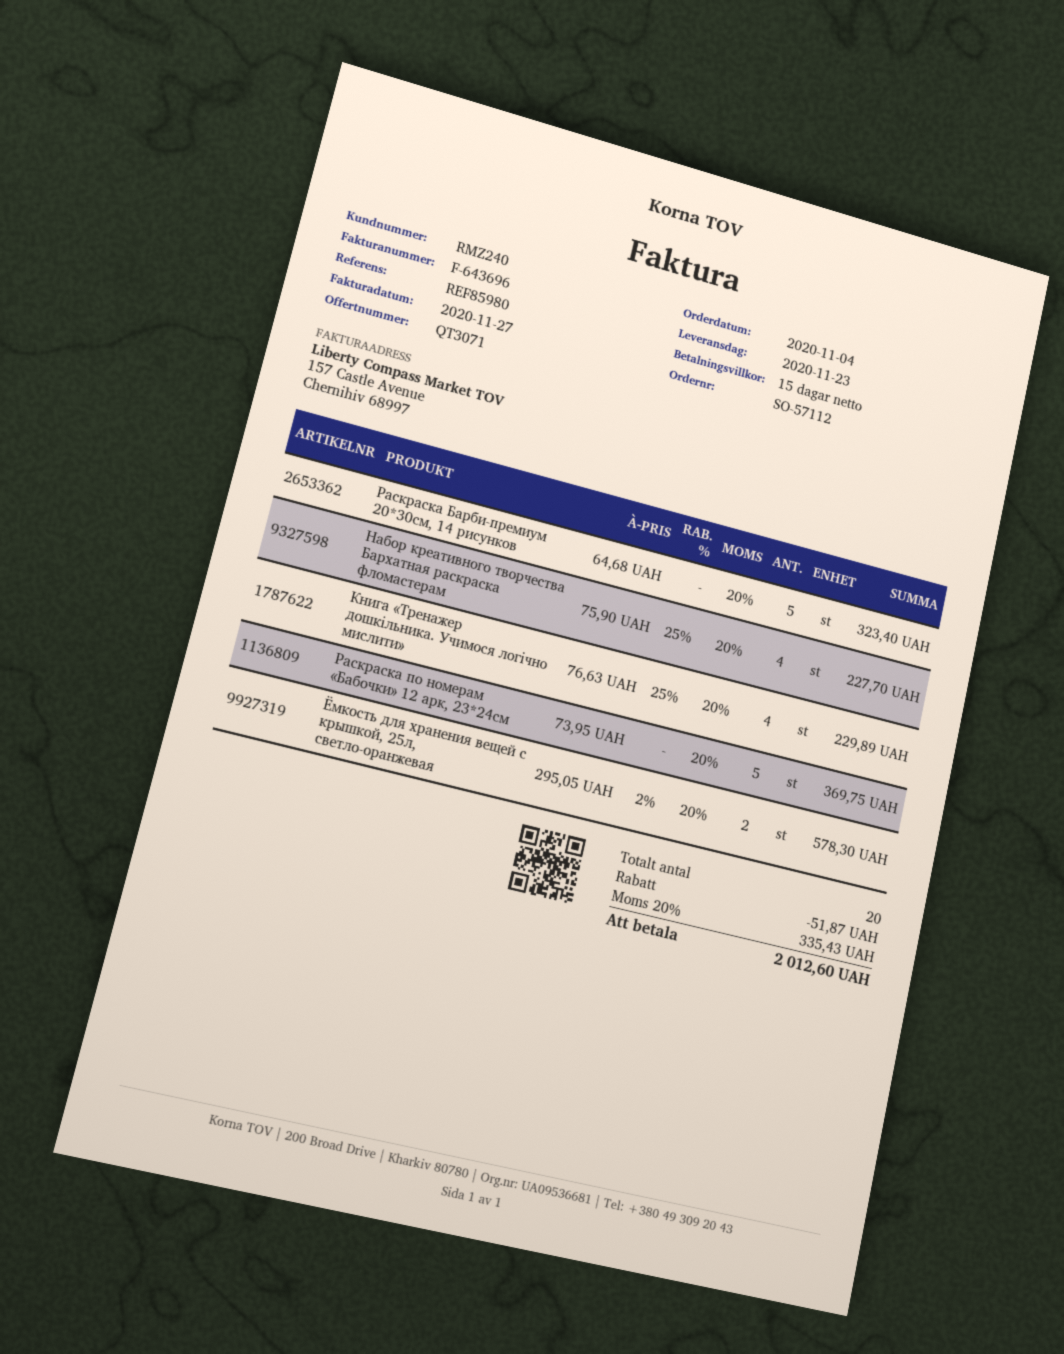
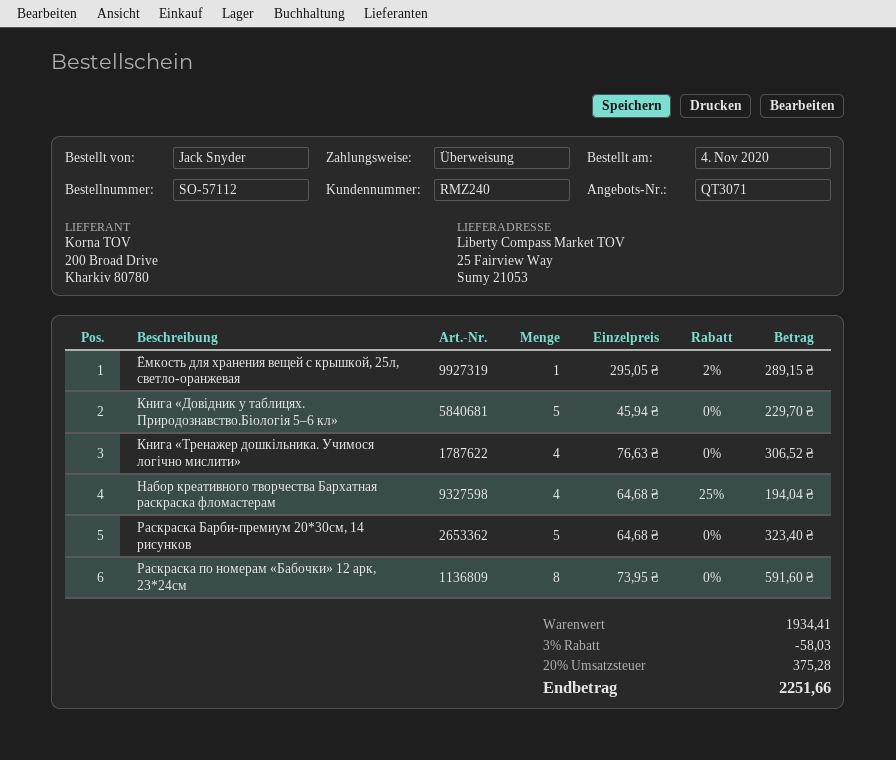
Набор креативного творчества Бархатная раскраска фломастерам: 4 x 75.90 - 25% = 227.70 -> 4 x 64.68 - 25% = 194.04
Книга «Тренажер дошкільника. Учимося логічно мислити»: 4 x 76.63 - 25% = 229.89 -> 4 x 76.63 = 306.52
Раскраска по номерам «Бабочки» 12 арк, 23*24см: 5 x 73.95 = 369.75 -> 8 x 73.95 = 591.60
Ёмкость для хранения вещей с крышкой, 25л, светло-оранжевая: 2 x 295.05 - 2% = 578.30 -> 1 x 295.05 - 2% = 289.15
Книга «Довідник у таблицях. Природознавство.Біологія 5–6 кл»: none -> 5 x 45.94 = 229.70
discount: 51.87 -> 58.03
tax: 20% = 335.43 -> 20% = 375.28
total: 2012.60 -> 2251.66

